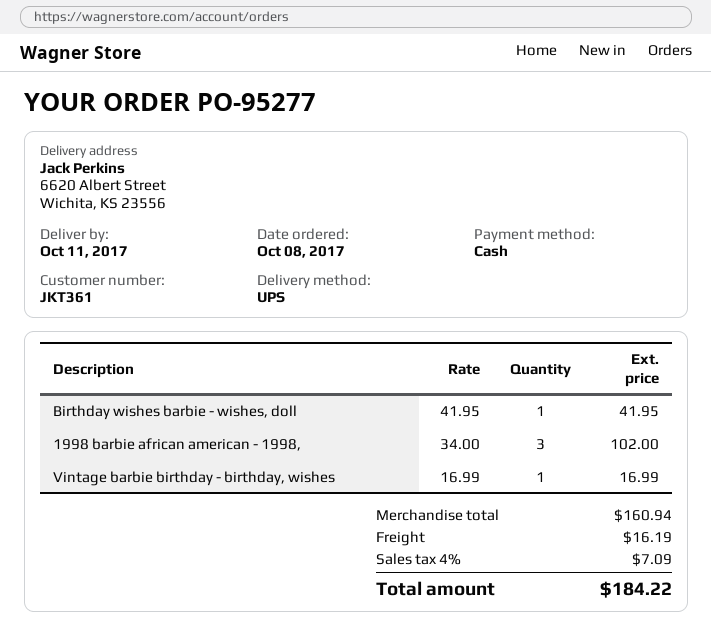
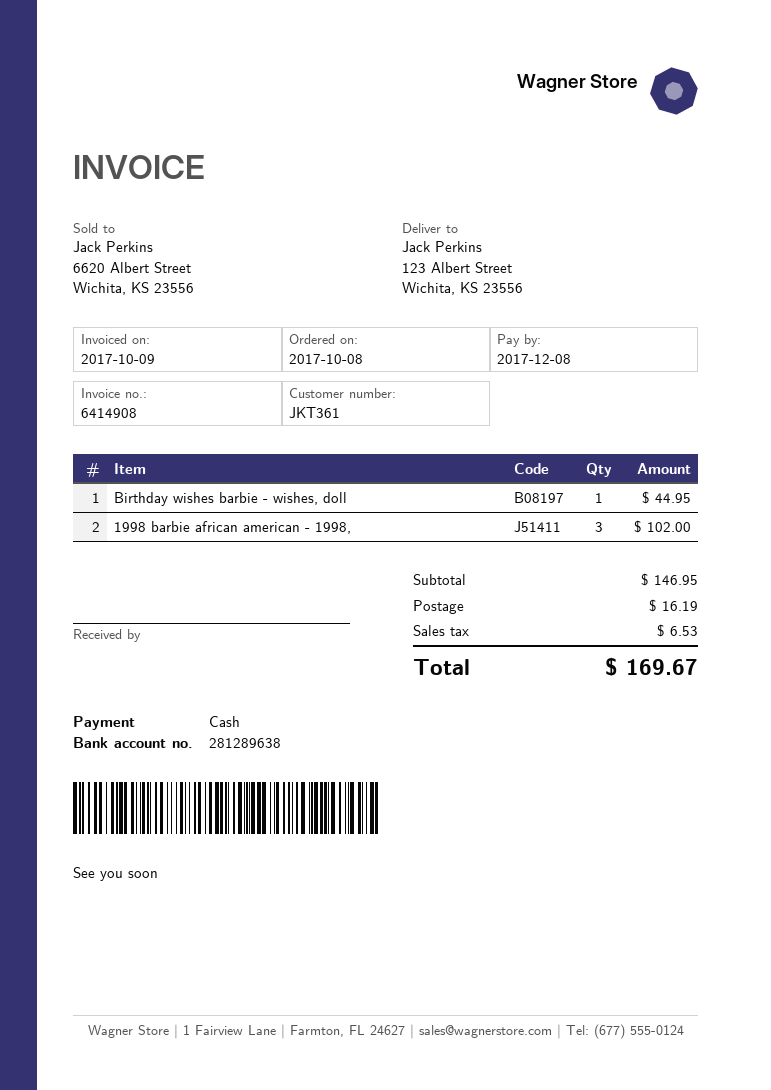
ship to: 6620 Albert Street, Wichita, KS 23556 -> 123 Albert Street, Wichita, KS 23556
Birthday wishes barbie - wishes, doll: 1 for 41.95 -> 1 for 44.95
Vintage barbie birthday - birthday, wishes: 1 for 16.99 -> none
subtotal: 160.94 -> 146.95
tax: 7.09 -> 6.53
total: 184.22 -> 169.67

